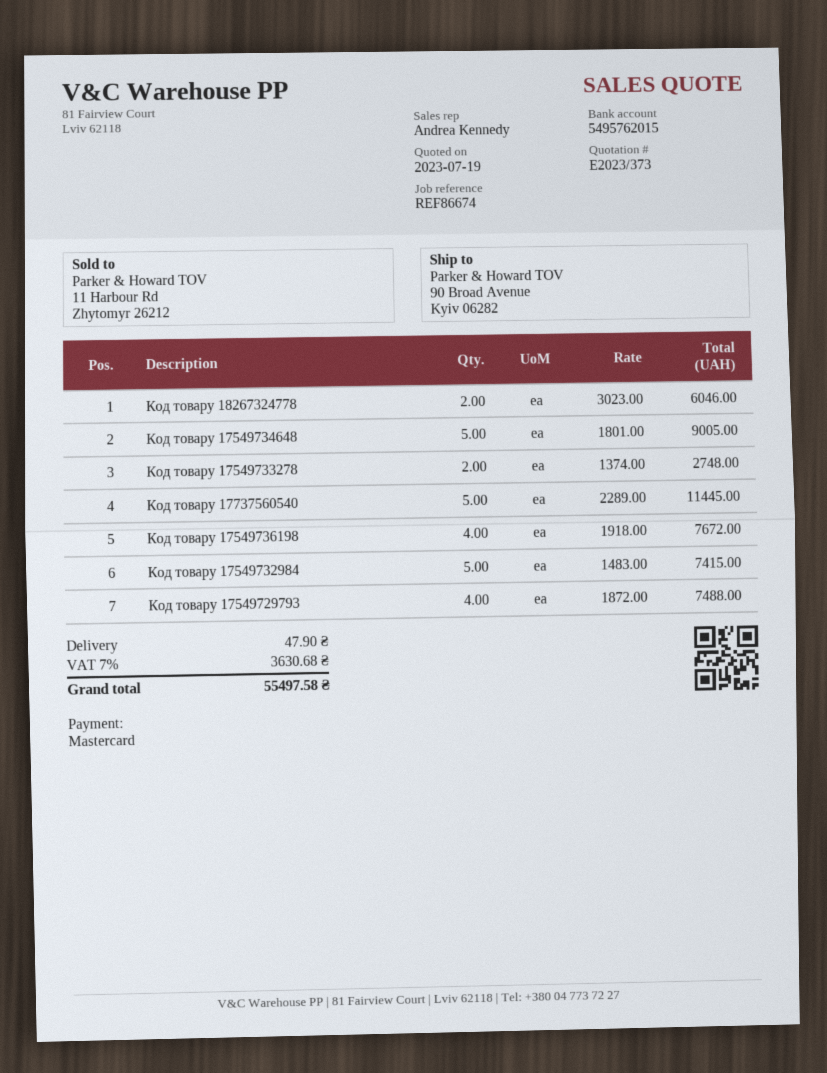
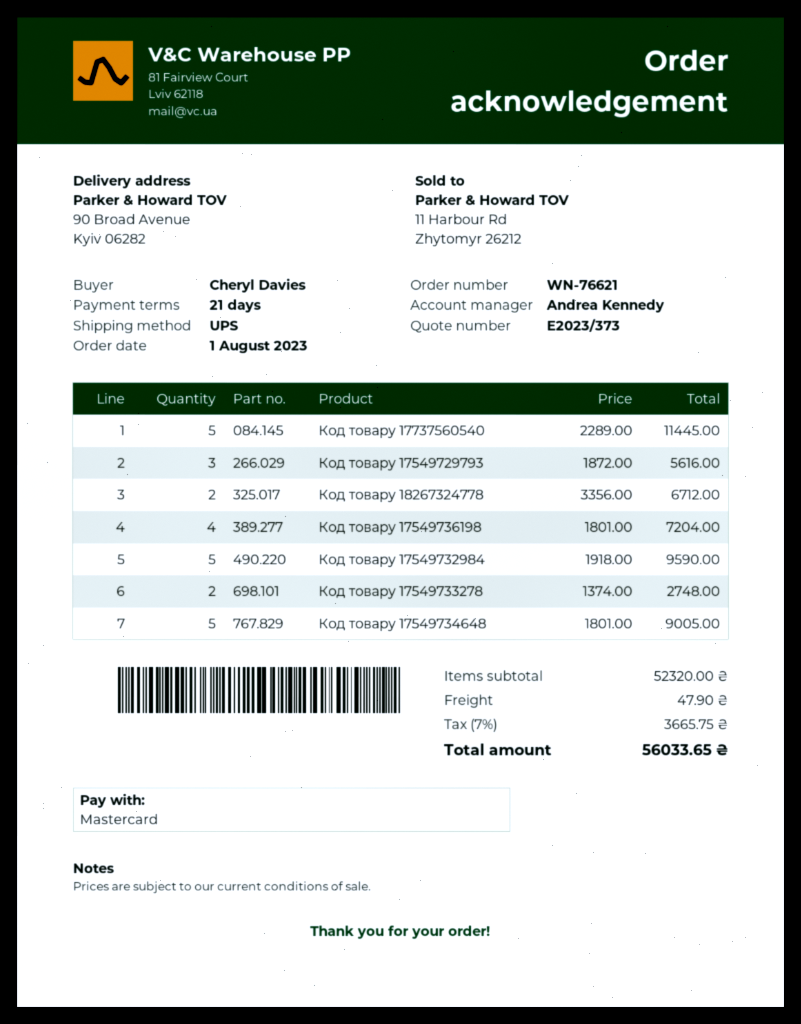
Код товару 18267324778: 2 x 3023.00 = 6046.00 -> 2 x 3356.00 = 6712.00
Код товару 17549736198: 4 x 1918.00 = 7672.00 -> 4 x 1801.00 = 7204.00
Код товару 17549732984: 5 x 1483.00 = 7415.00 -> 5 x 1918.00 = 9590.00
Код товару 17549729793: 4 x 1872.00 = 7488.00 -> 3 x 1872.00 = 5616.00
tax: 7% = 3630.68 -> 7% = 3665.75
total: 55497.58 -> 56033.65

